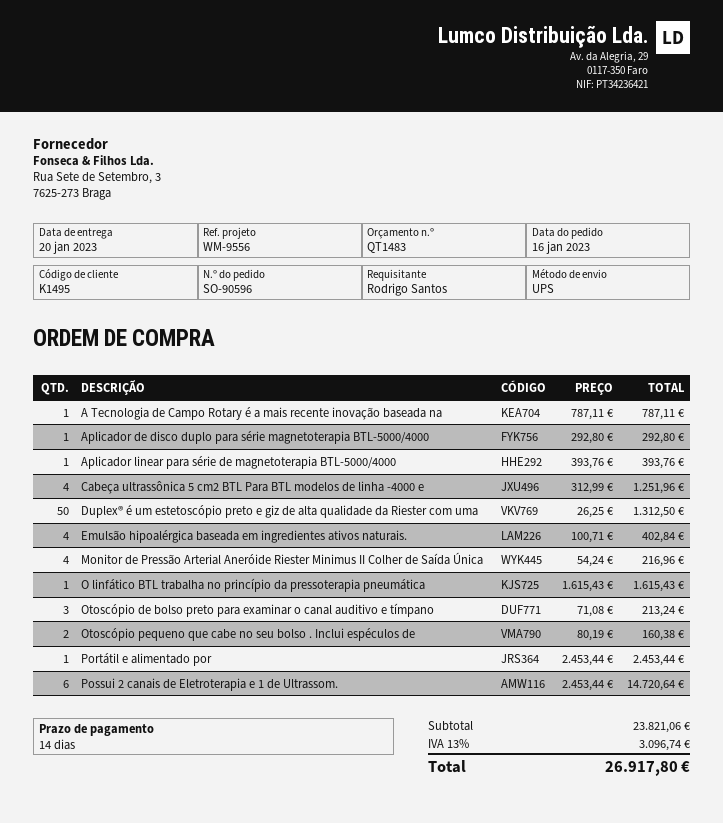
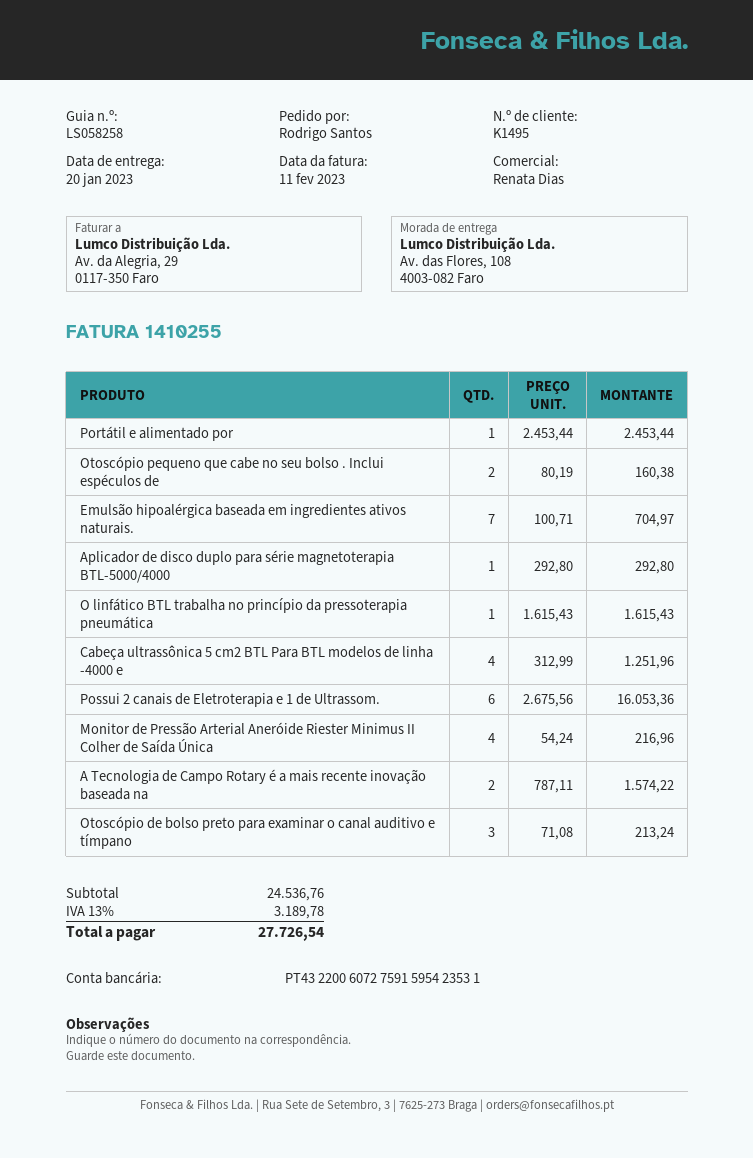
A Tecnologia de Campo Rotary é a mais recente inovação baseada na: 1 x 787.11 = 787.11 -> 2 x 787.11 = 1574.22
Aplicador linear para série de magnetoterapia BTL-5000/4000: 1 x 393.76 = 393.76 -> none
Duplex® é um estetoscópio preto e giz de alta qualidade da Riester com uma: 50 x 26.25 = 1312.50 -> none
Emulsão hipoalérgica baseada em ingredientes ativos naturais.: 4 x 100.71 = 402.84 -> 7 x 100.71 = 704.97
Possui 2 canais de Eletroterapia e 1 de Ultrassom.: 6 x 2453.44 = 14720.64 -> 6 x 2675.56 = 16053.36
subtotal: 23821.06 -> 24536.76
tax: 13% = 3096.74 -> 13% = 3189.78
total: 26917.80 -> 27726.54

